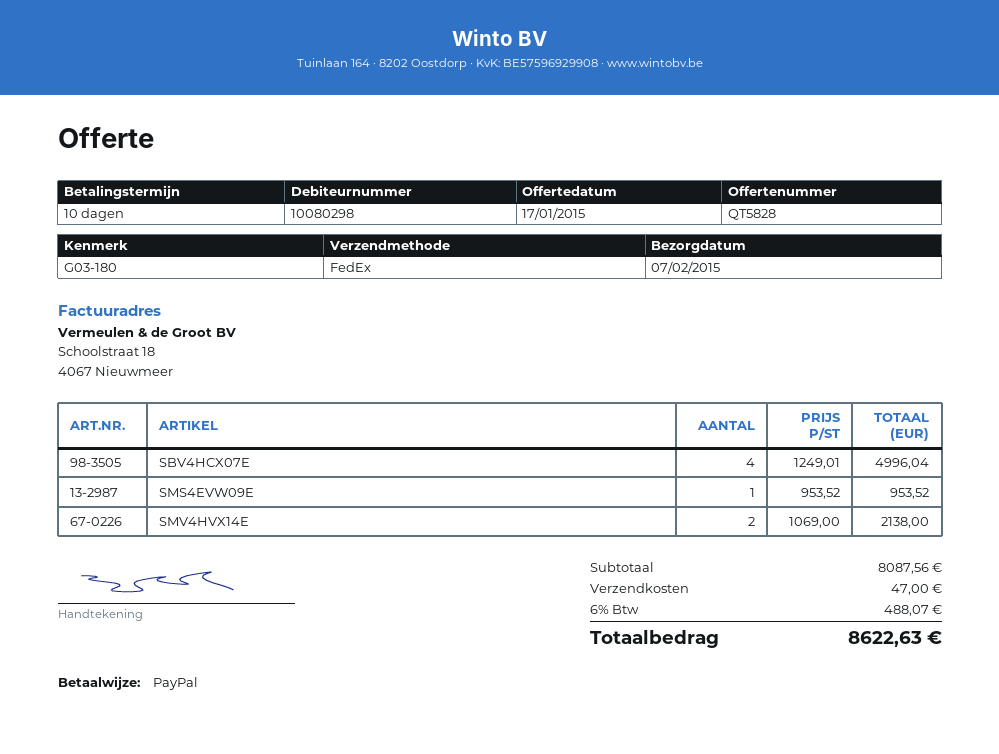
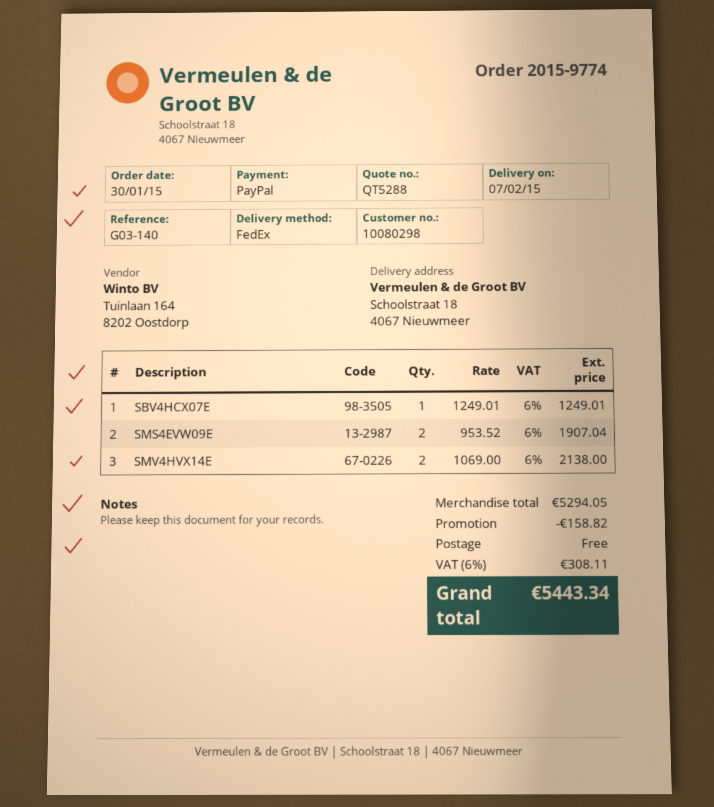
quote number: QT5828 -> QT5288
reference: G03-180 -> G03-140
SBV4HCX07E: 4 x 1249.01 = 4996.04 -> 1 x 1249.01 = 1249.01
SMS4EVW09E: 1 x 953.52 = 953.52 -> 2 x 953.52 = 1907.04
subtotal: 8087.56 -> 5294.05
discount: none -> 158.82
shipping: 47.00 -> 0.00
tax: 6% = 488.07 -> 6% = 308.11
total: 8622.63 -> 5443.34

